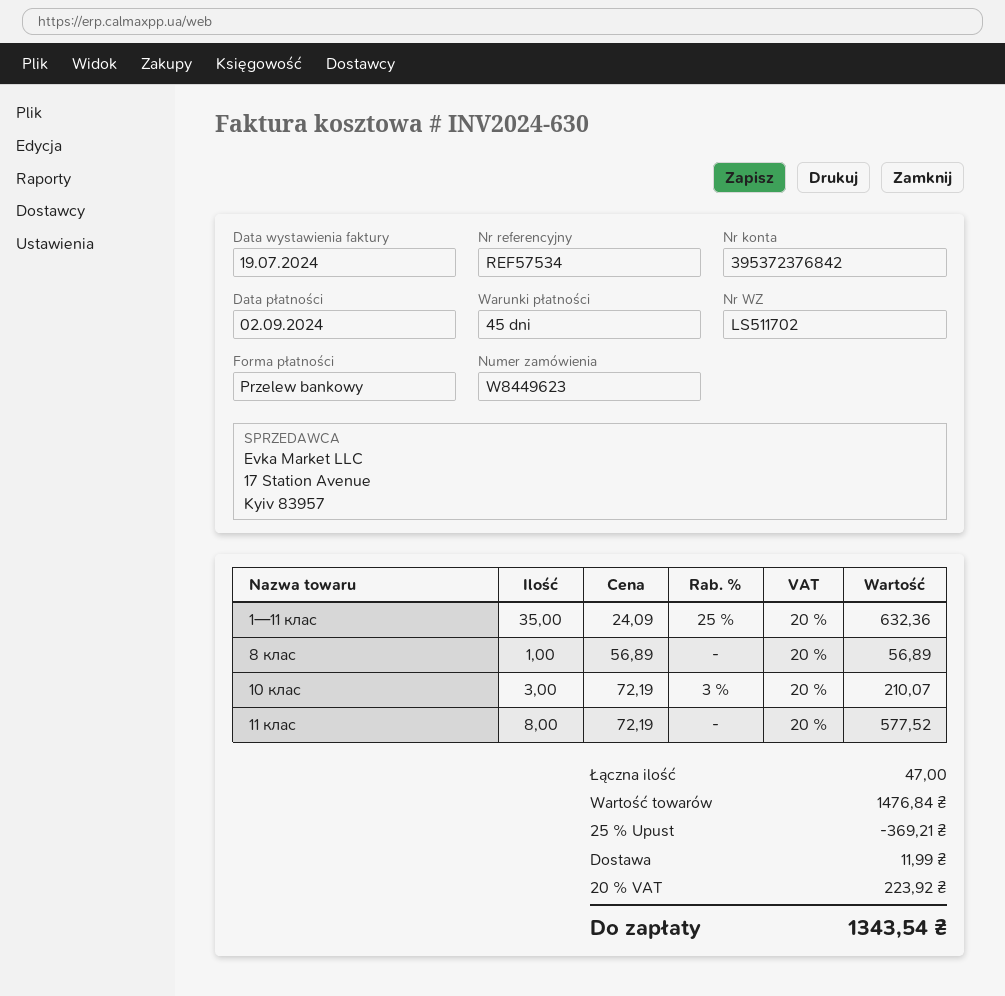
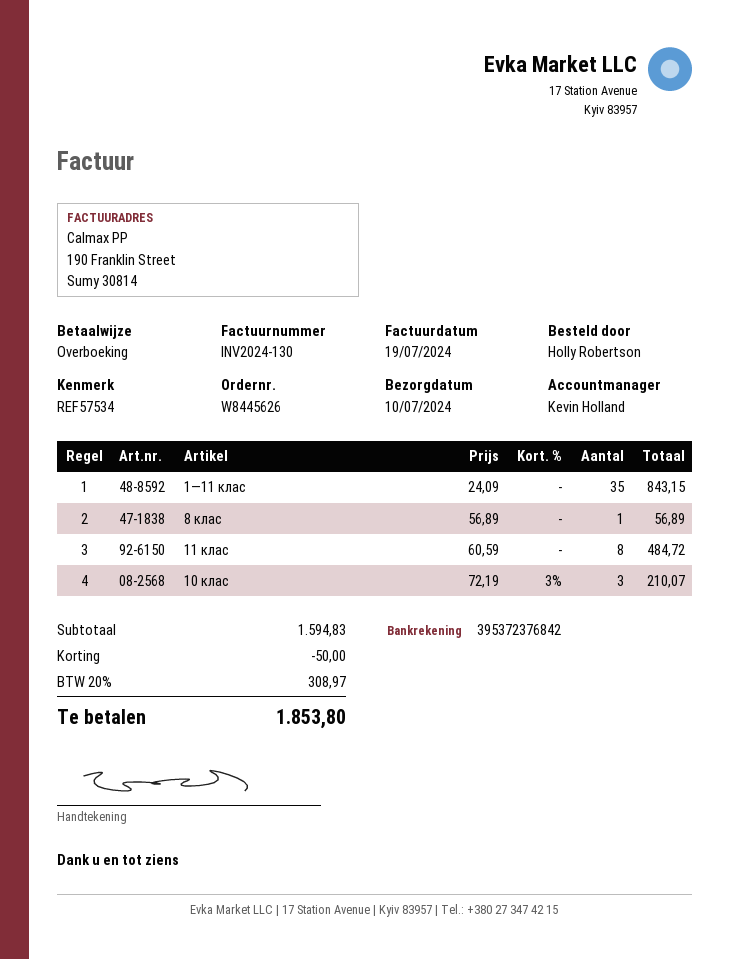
order number: W8449623 -> W8445626
invoice number: INV2024-630 -> INV2024-130
1—11 клас: 35 x 24.09 - 25% = 632.36 -> 35 x 24.09 = 843.15
11 клас: 8 x 72.19 = 577.52 -> 8 x 60.59 = 484.72
subtotal: 1476.84 -> 1594.83
discount: 369.21 -> 50.00
shipping: 11.99 -> none
tax: 20% = 223.92 -> 20% = 308.97
total: 1343.54 -> 1853.80

